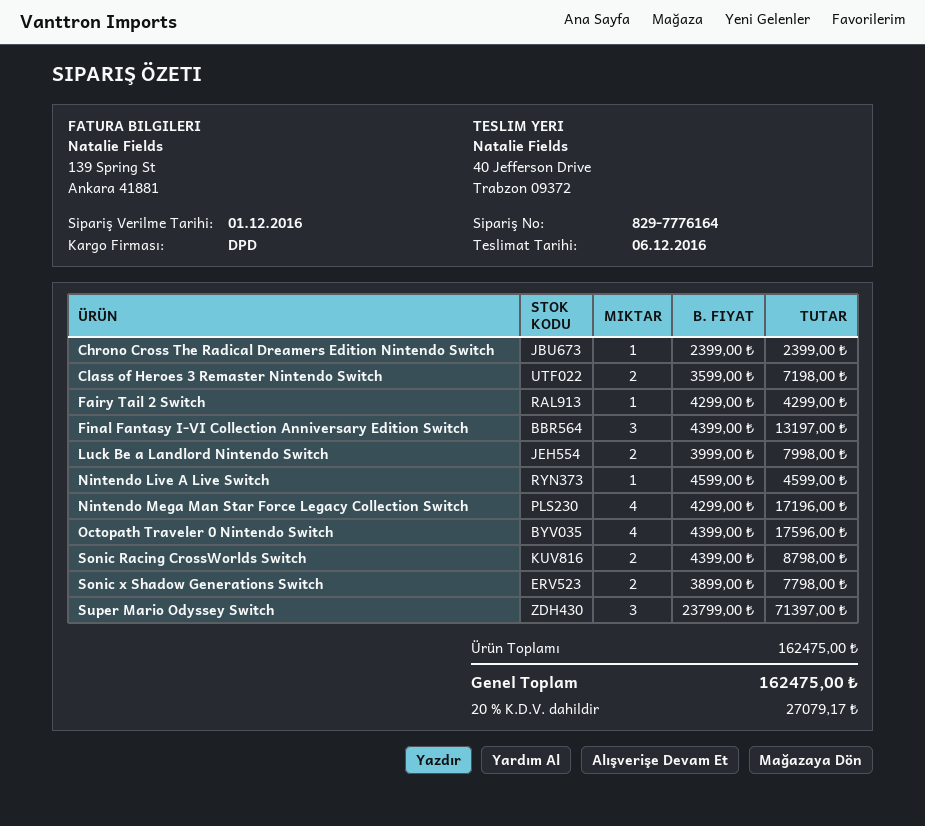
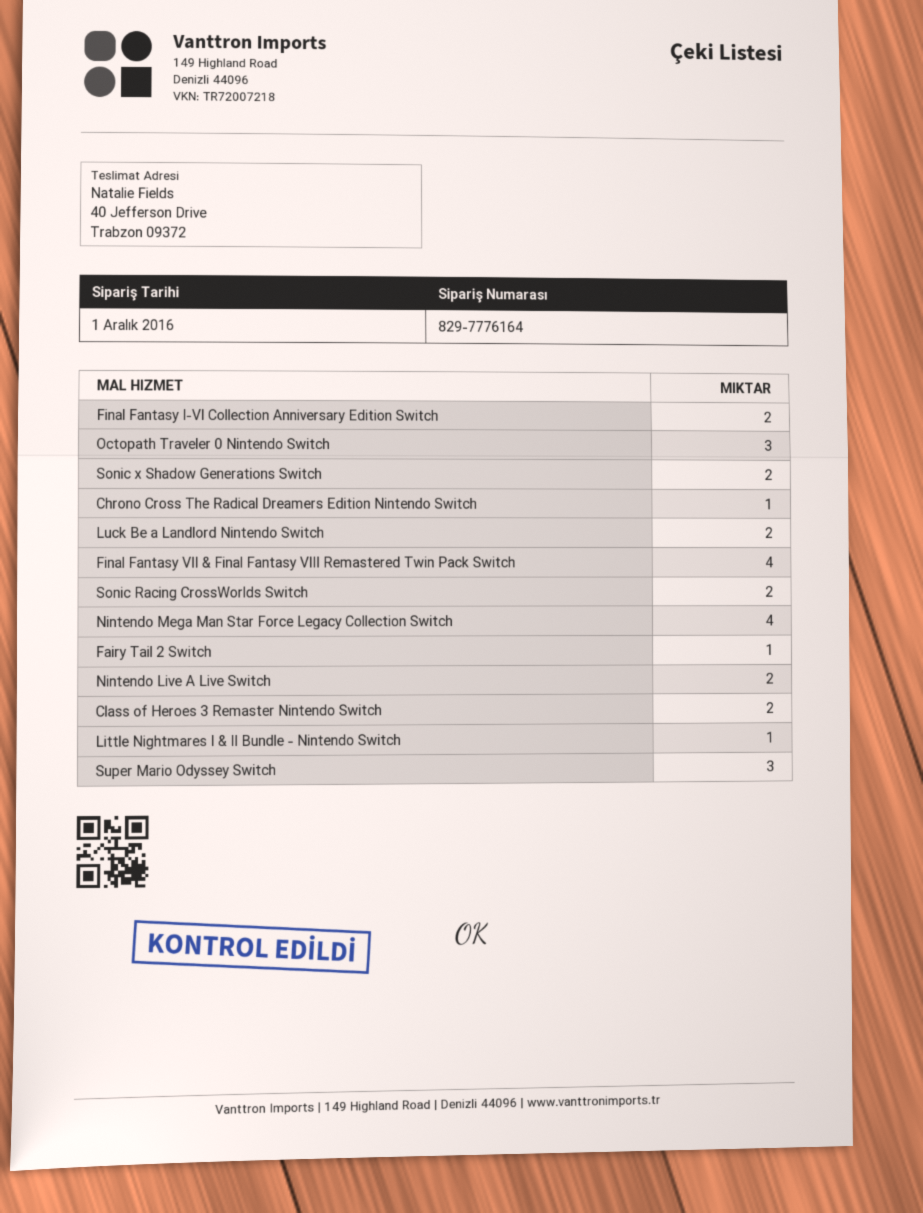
Final Fantasy I-VI Collection Anniversary Edition Switch: 3 -> 2
Nintendo Live A Live Switch: 1 -> 2
Octopath Traveler 0 Nintendo Switch: 4 -> 3
Final Fantasy VII & Final Fantasy VIII Remastered Twin Pack Switch: none -> 4
Little Nightmares I & II Bundle - Nintendo Switch: none -> 1

